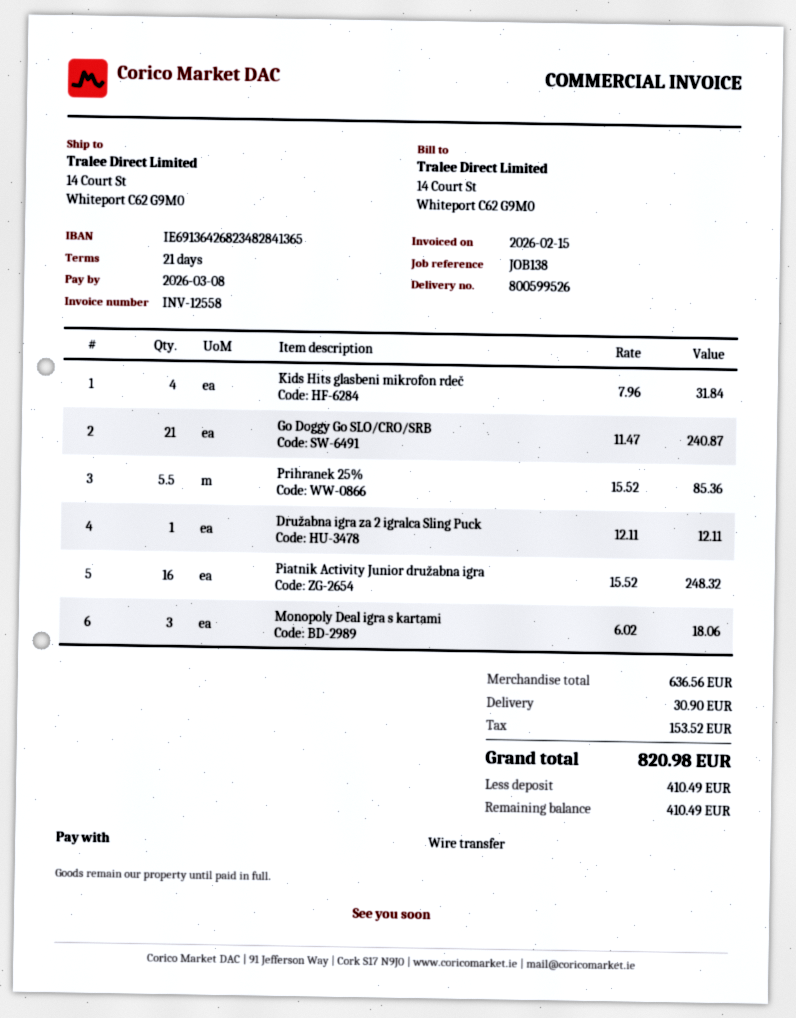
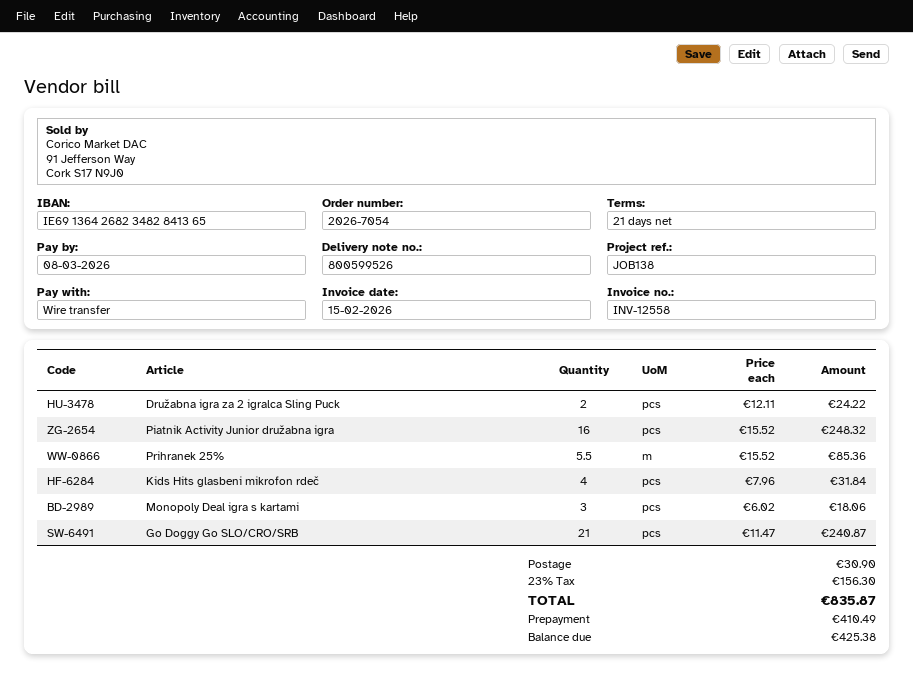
Družabna igra za 2 igralca Sling Puck: 1 x 12.11 = 12.11 -> 2 x 12.11 = 24.22
tax: 153.52 -> 156.30
total: 820.98 -> 835.87
balance: 410.49 -> 425.38

